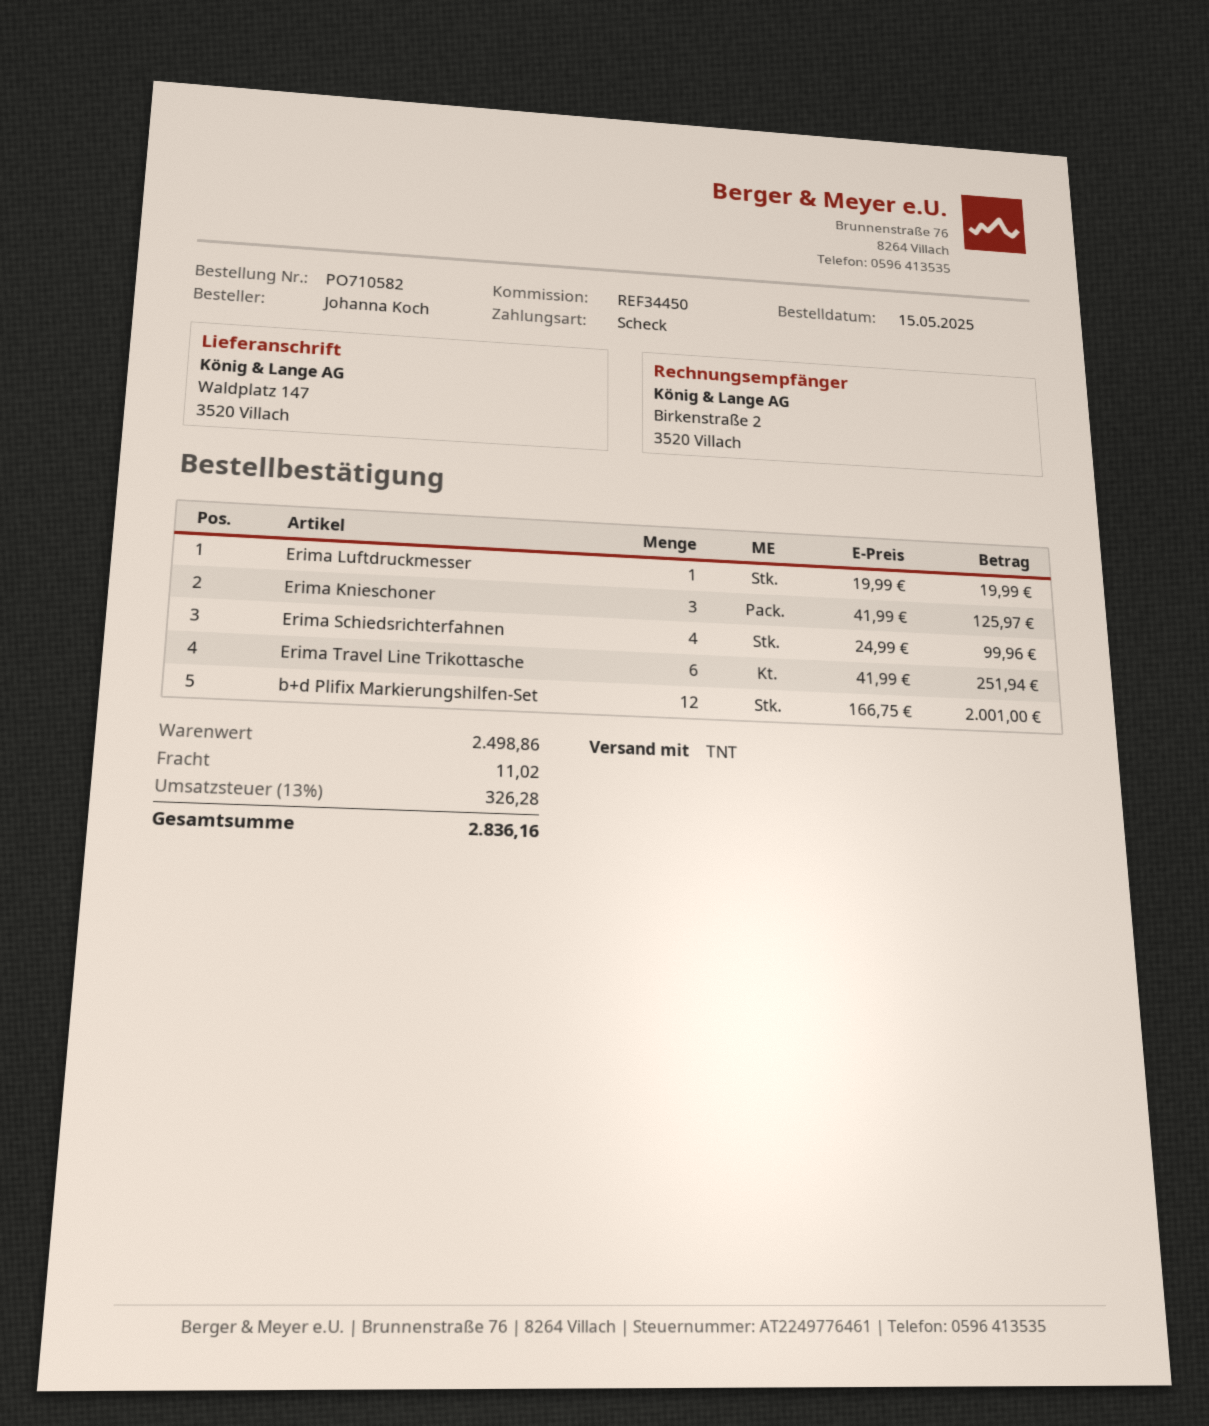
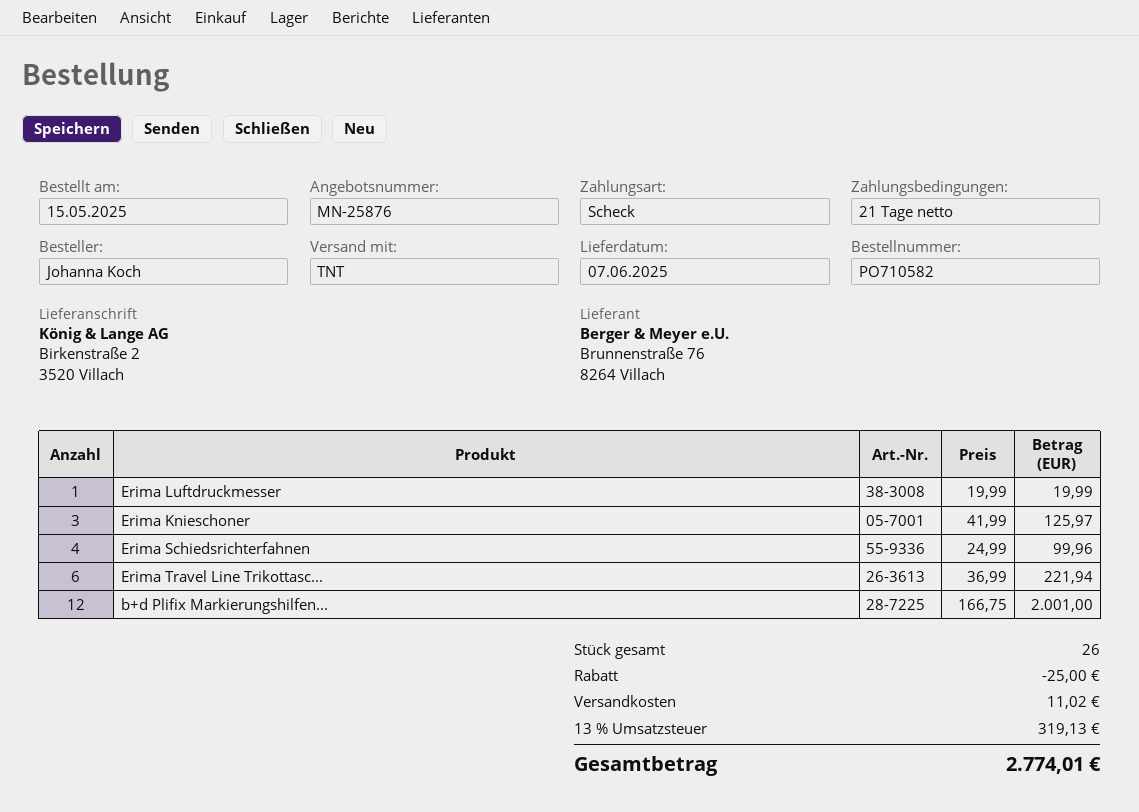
ship to: Waldplatz 147, 3520 Villach -> Birkenstraße 2, 3520 Villach
Erima Travel Line Trikottasche: 6 x 41.99 = 251.94 -> 6 x 36.99 = 221.94
discount: none -> 25.00
tax: 13% = 326.28 -> 13% = 319.13
total: 2836.16 -> 2774.01

